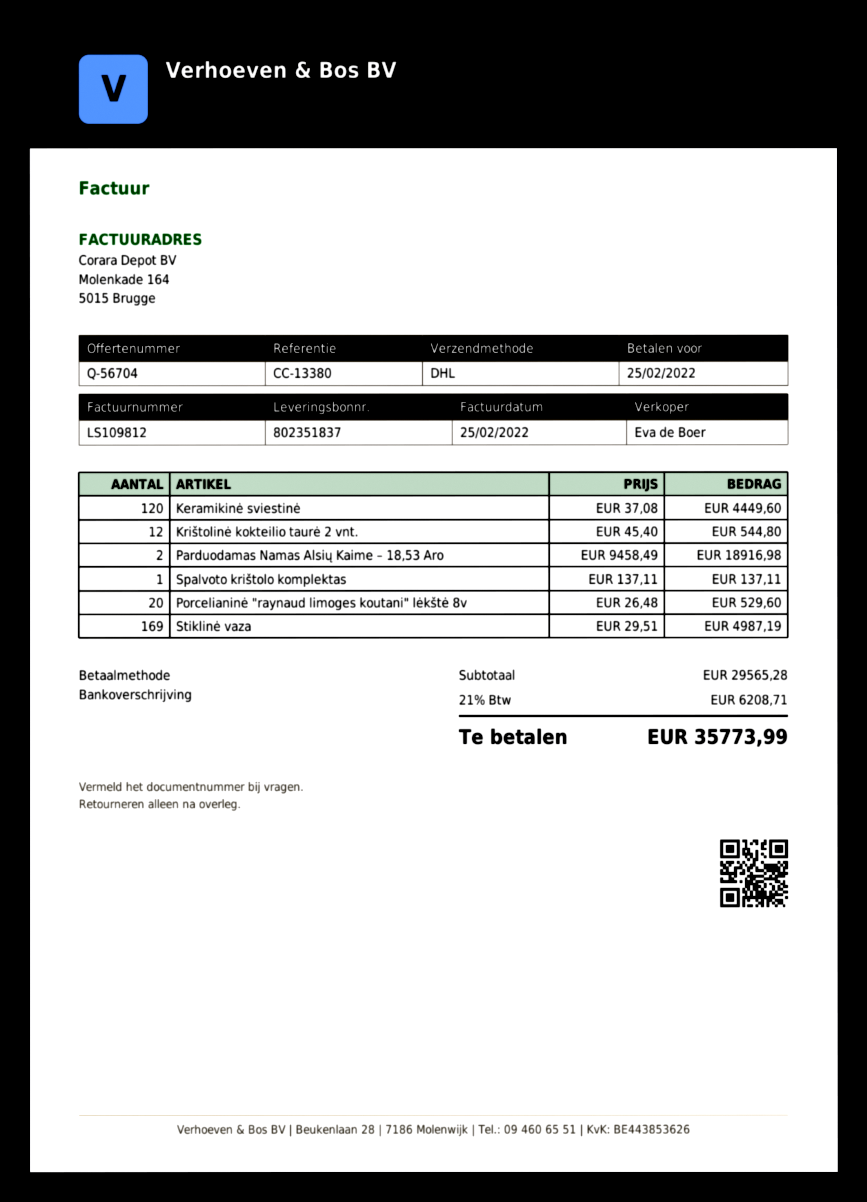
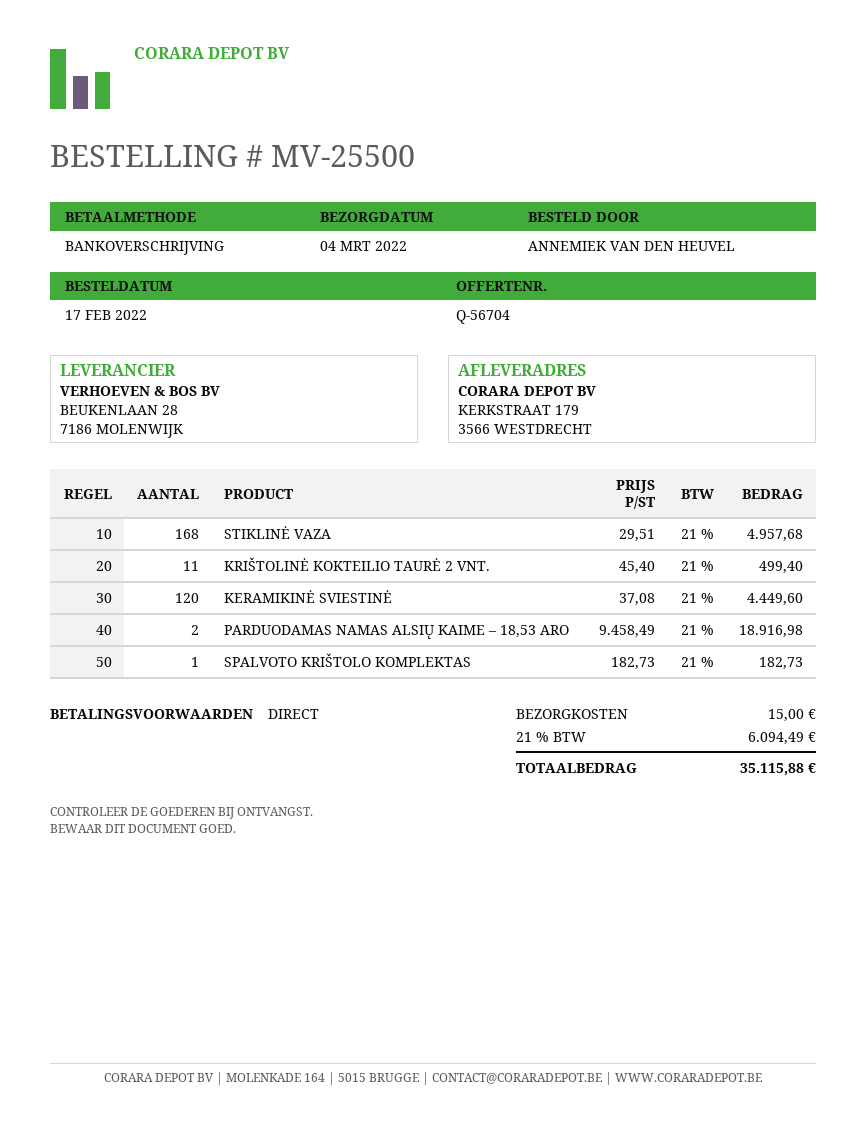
Krištolinė kokteilio taurė 2 vnt.: 12 x 45.40 = 544.80 -> 11 x 45.40 = 499.40
Spalvoto krištolo komplektas: 1 x 137.11 = 137.11 -> 1 x 182.73 = 182.73
Porcelianinė "raynaud limoges koutani" lėkštė 8v: 20 x 26.48 = 529.60 -> none
Stiklinė vaza: 169 x 29.51 = 4987.19 -> 168 x 29.51 = 4957.68
shipping: none -> 15.00
tax: 21% = 6208.71 -> 21% = 6094.49
total: 35773.99 -> 35115.88

